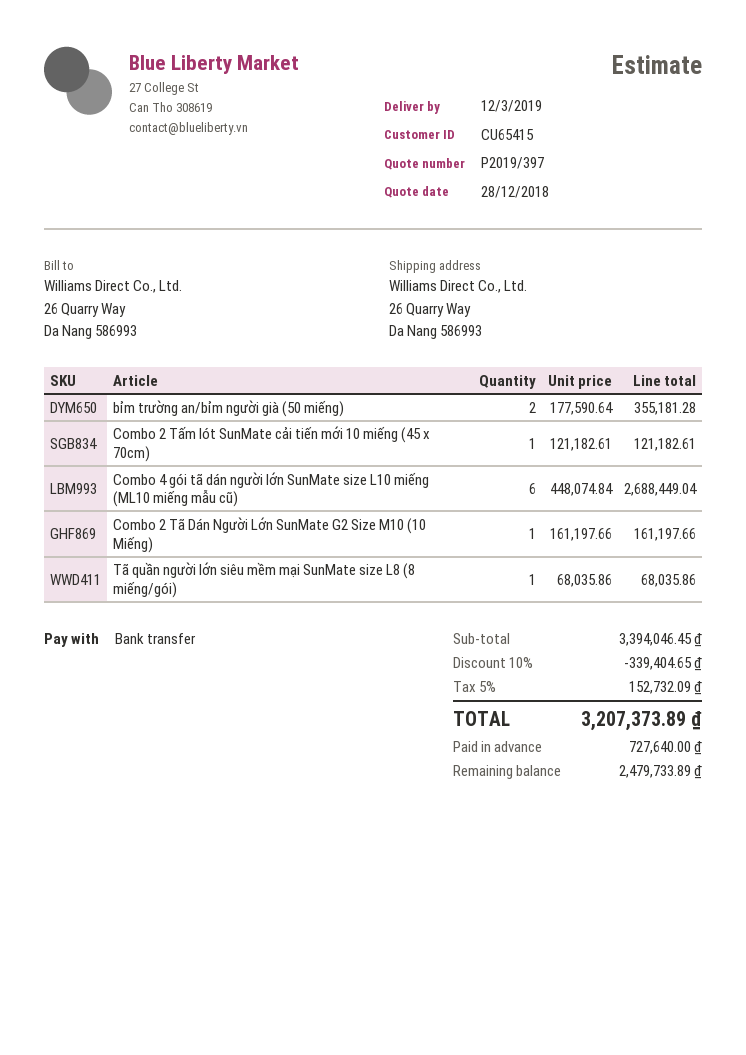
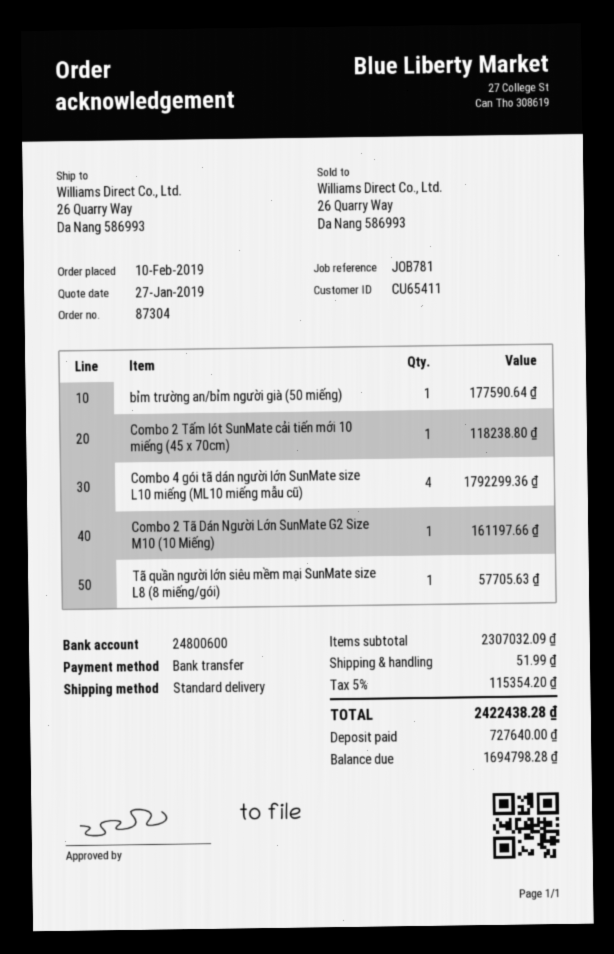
quote date: 2018-12-28 -> 2019-01-27
customer number: CU65415 -> CU65411
bỉm trường an/bỉm người già (50 miếng): 2 for 355181.28 -> 1 for 177590.64
Combo 2 Tấm lót SunMate cải tiến mới 10 miếng (45 x 70cm): 1 for 121182.61 -> 1 for 118238.80
Combo 4 gói tã dán người lớn SunMate size L10 miếng (ML10 miếng mẫu cũ): 6 for 2688449.04 -> 4 for 1792299.36
Tã quần người lớn siêu mềm mại SunMate size L8 (8 miếng/gói): 1 for 68035.86 -> 1 for 57705.63
subtotal: 3394046.45 -> 2307032.09
discount: 10% = 339404.65 -> none
shipping: none -> 51.99
tax: 5% = 152732.09 -> 5% = 115354.20
total: 3207373.89 -> 2422438.28
balance: 2479733.89 -> 1694798.28

